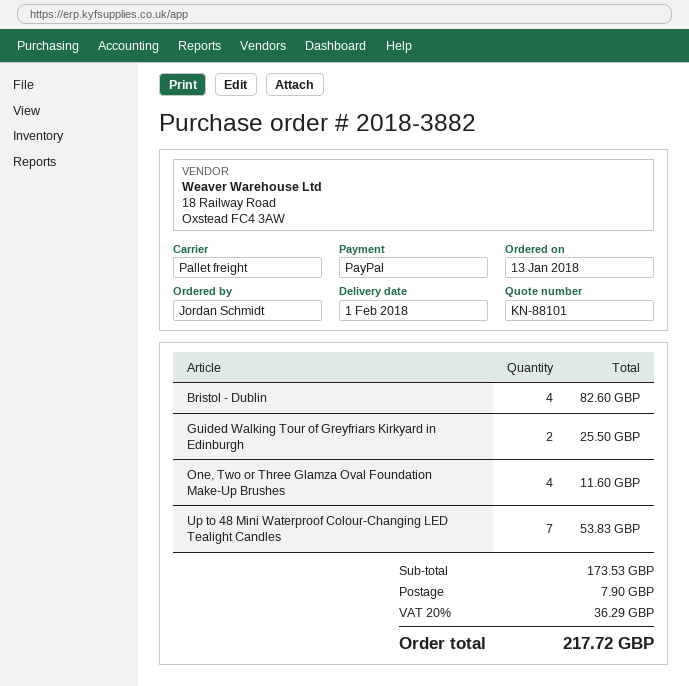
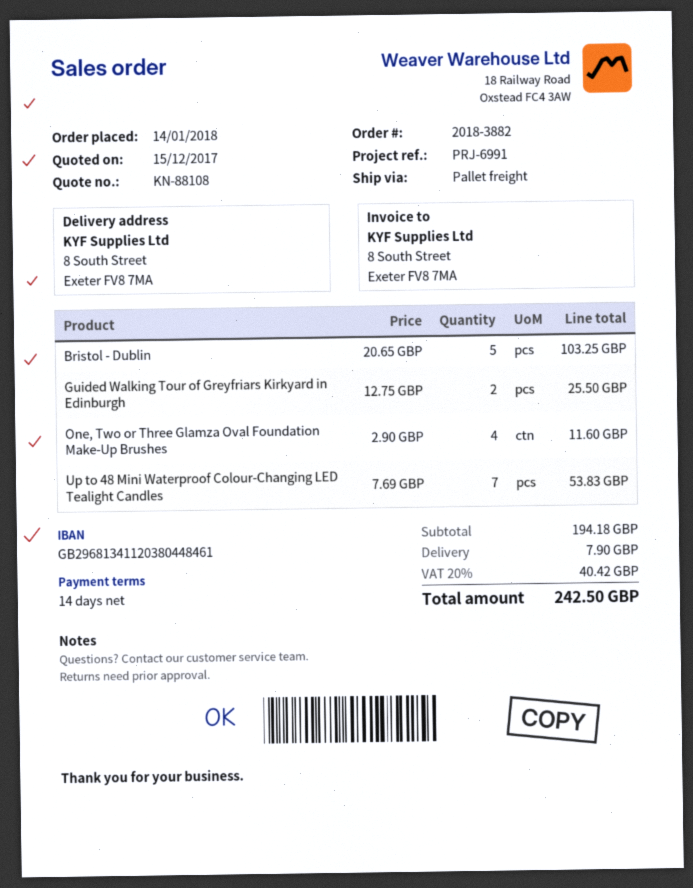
quote number: KN-88101 -> KN-88108
order date: 2018-01-13 -> 2018-01-14
Bristol - Dublin: 4 for 82.60 -> 5 for 103.25
subtotal: 173.53 -> 194.18
tax: 20% = 36.29 -> 20% = 40.42
total: 217.72 -> 242.50

